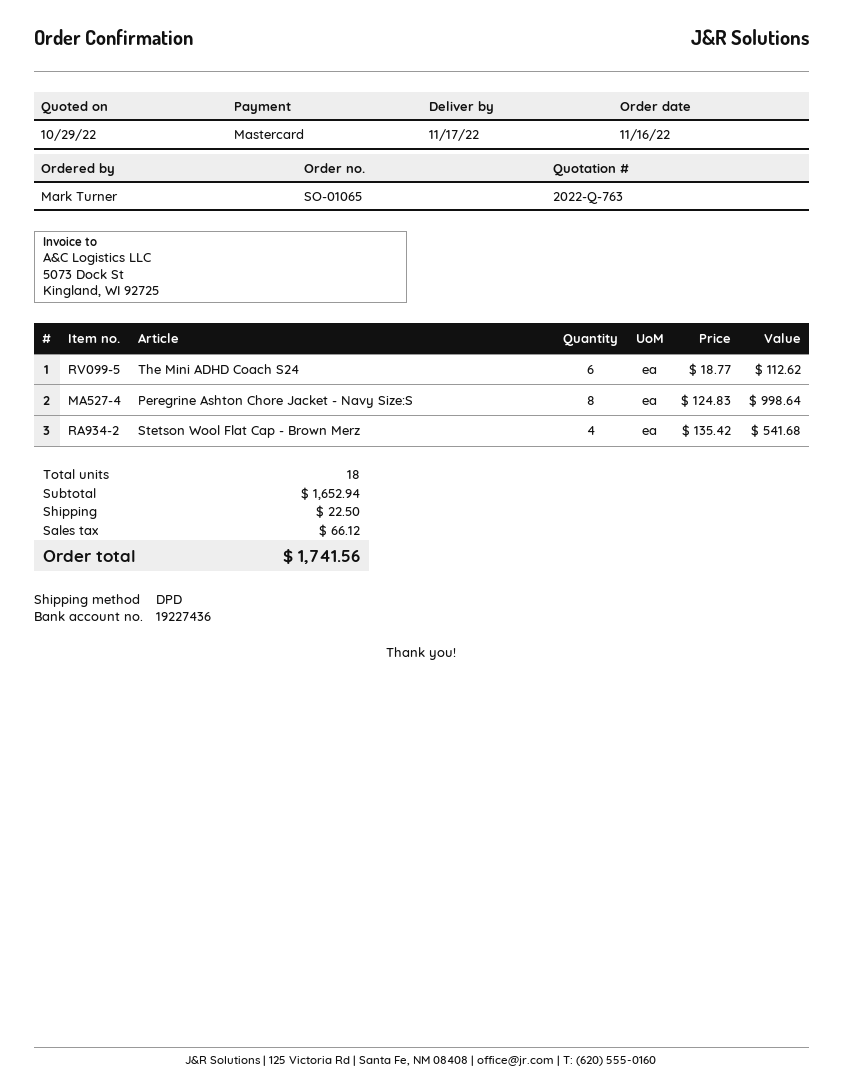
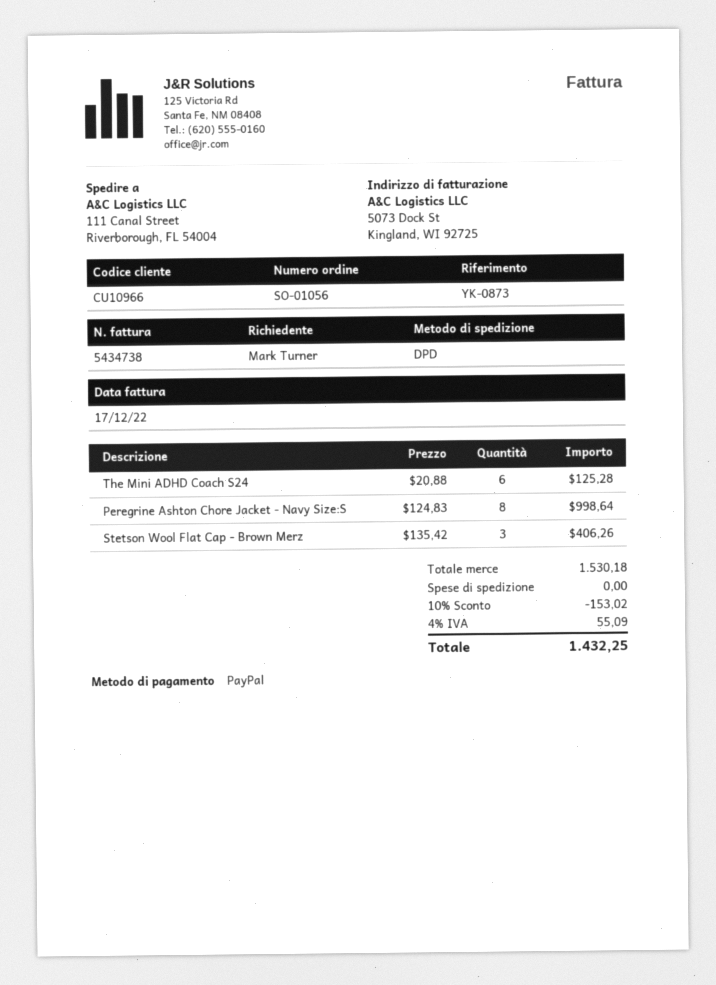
order number: SO-01065 -> SO-01056
payment method: Mastercard -> PayPal
The Mini ADHD Coach S24: 6 x 18.77 = 112.62 -> 6 x 20.88 = 125.28
Stetson Wool Flat Cap - Brown Merz: 4 x 135.42 = 541.68 -> 3 x 135.42 = 406.26
subtotal: 1652.94 -> 1530.18
discount: none -> 10% = 153.02
shipping: 22.50 -> 0.00
tax: 66.12 -> 55.09
total: 1741.56 -> 1432.25

